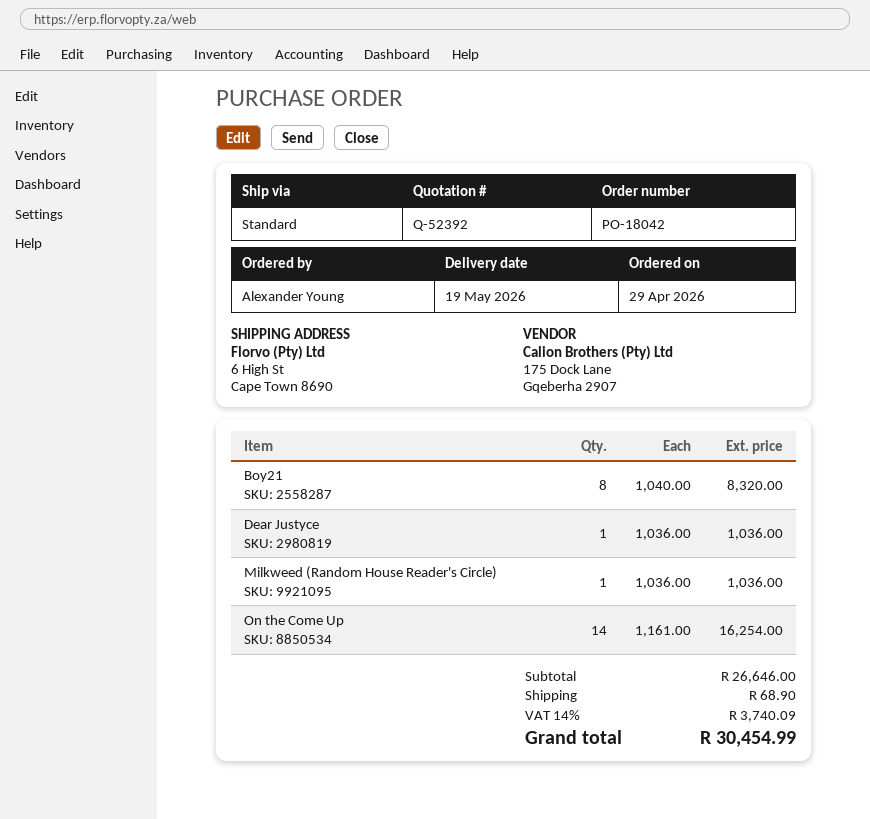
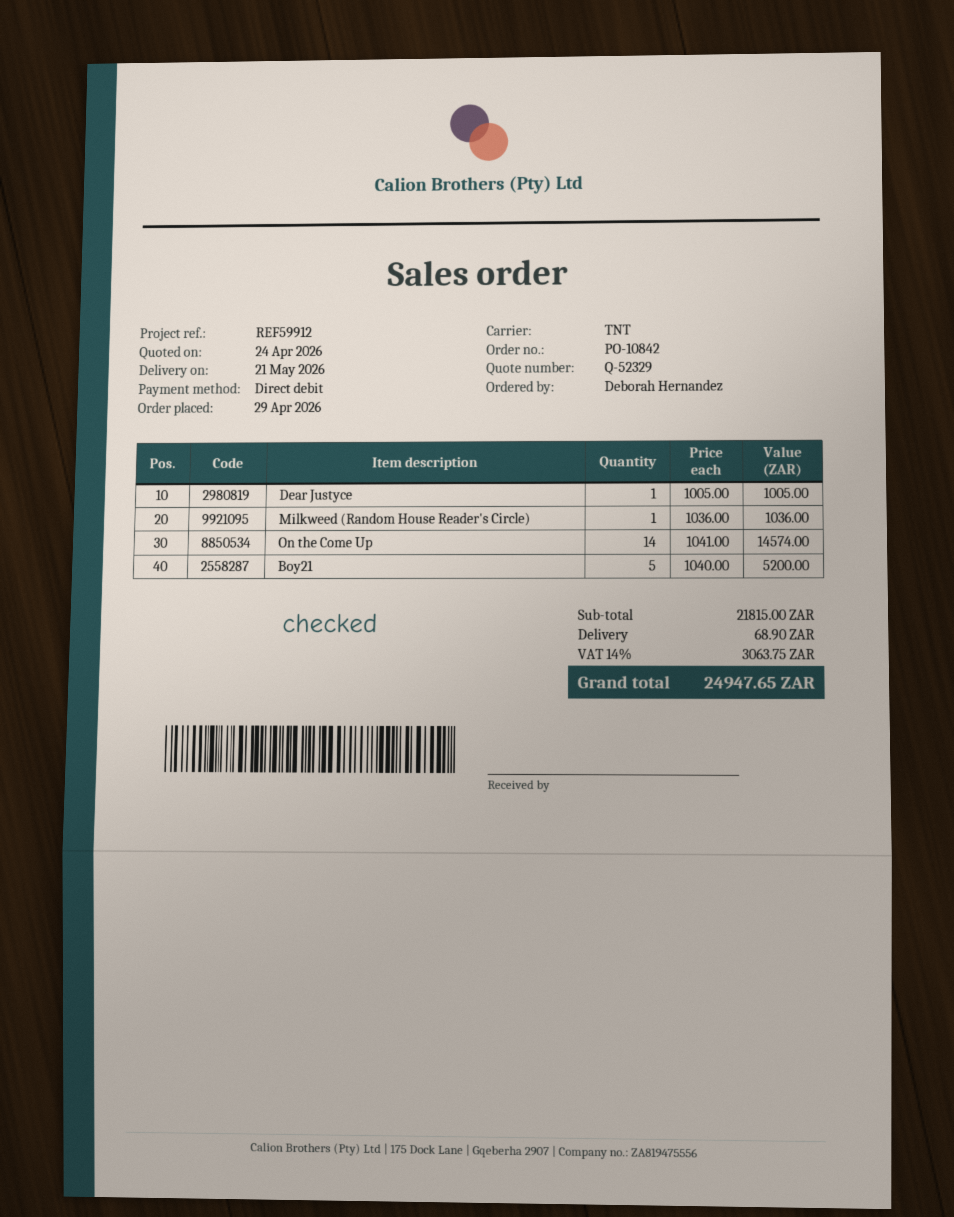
quote number: Q-52392 -> Q-52329
order number: PO-18042 -> PO-10842
delivery date: 2026-05-19 -> 2026-05-21
ordered by: Alexander Young -> Deborah Hernandez
shipping method: standard -> TNT
Boy21: 8 x 1040.00 = 8320.00 -> 5 x 1040.00 = 5200.00
Dear Justyce: 1 x 1036.00 = 1036.00 -> 1 x 1005.00 = 1005.00
On the Come Up: 14 x 1161.00 = 16254.00 -> 14 x 1041.00 = 14574.00
subtotal: 26646.00 -> 21815.00
tax: 14% = 3740.09 -> 14% = 3063.75
total: 30454.99 -> 24947.65

